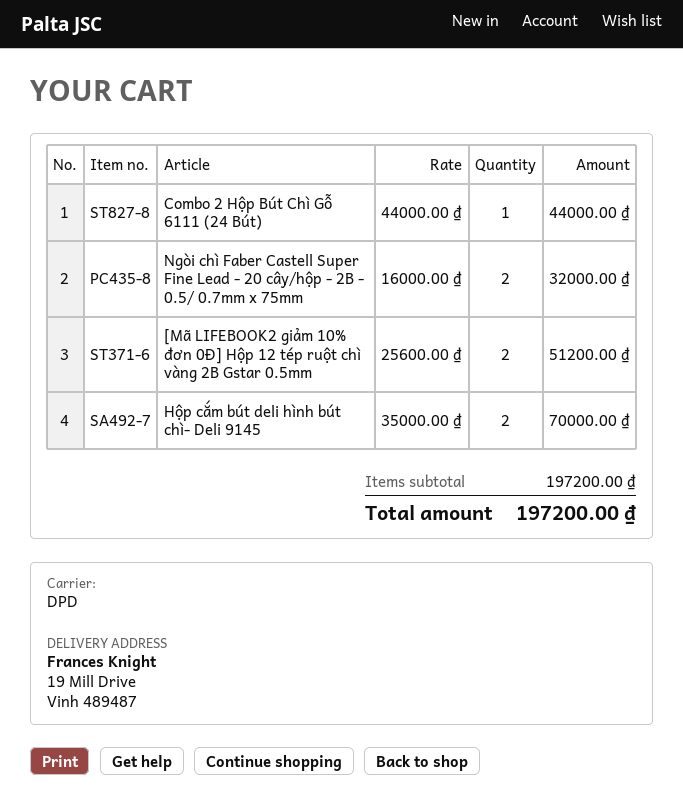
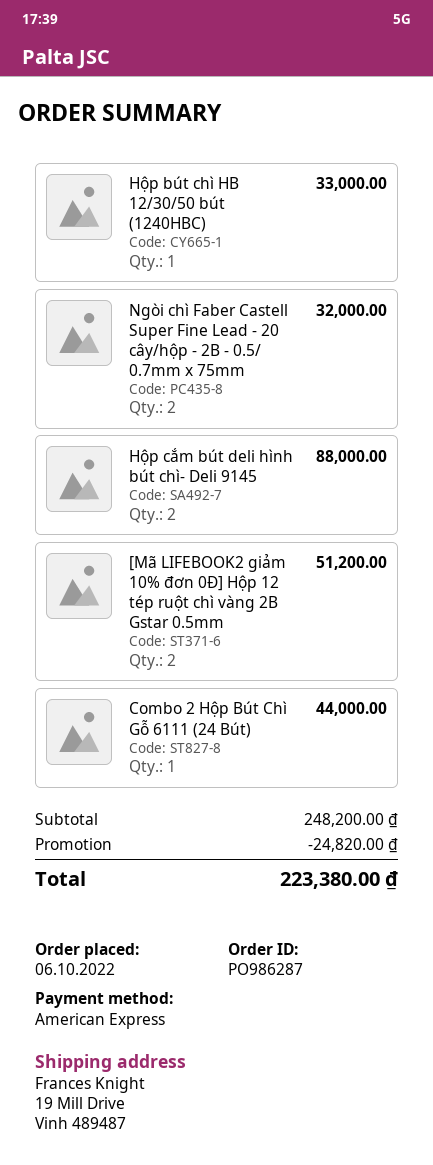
Hộp cắm bút deli hình bút chì- Deli 9145: 2 for 70000.00 -> 2 for 88000.00
Hộp bút chì HB 12/30/50 bút (1240HBC): none -> 1 for 33000.00
subtotal: 197200.00 -> 248200.00
discount: none -> 24820.00
total: 197200.00 -> 223380.00

